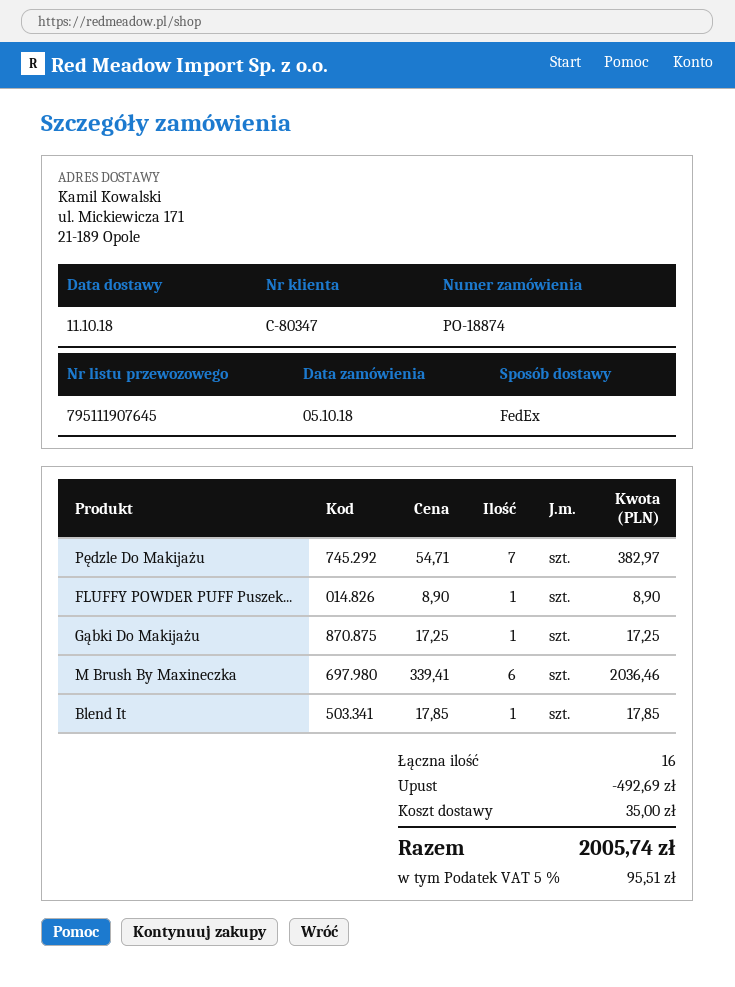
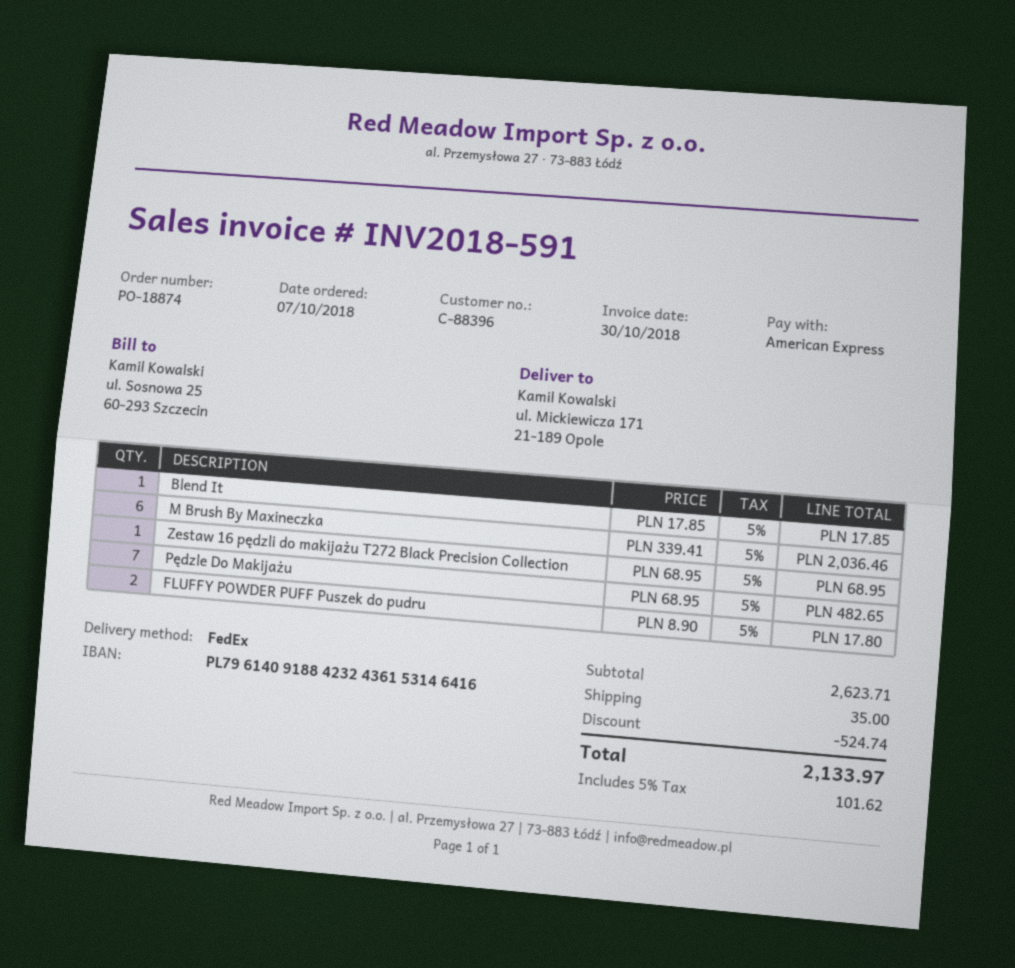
order date: 2018-10-05 -> 2018-10-07
customer number: C-80347 -> C-88396
Pędzle Do Makijażu: 7 x 54.71 = 382.97 -> 7 x 68.95 = 482.65
FLUFFY POWDER PUFF Puszek...: 1 x 8.90 = 8.90 -> 2 x 8.90 = 17.80
Gąbki Do Makijażu: 1 x 17.25 = 17.25 -> none
Zestaw 16 pędzli do makijażu T272 Black Precision Collection: none -> 1 x 68.95 = 68.95
discount: 492.69 -> 524.74
tax: 5% = 95.51 -> 5% = 101.62
total: 2005.74 -> 2133.97

